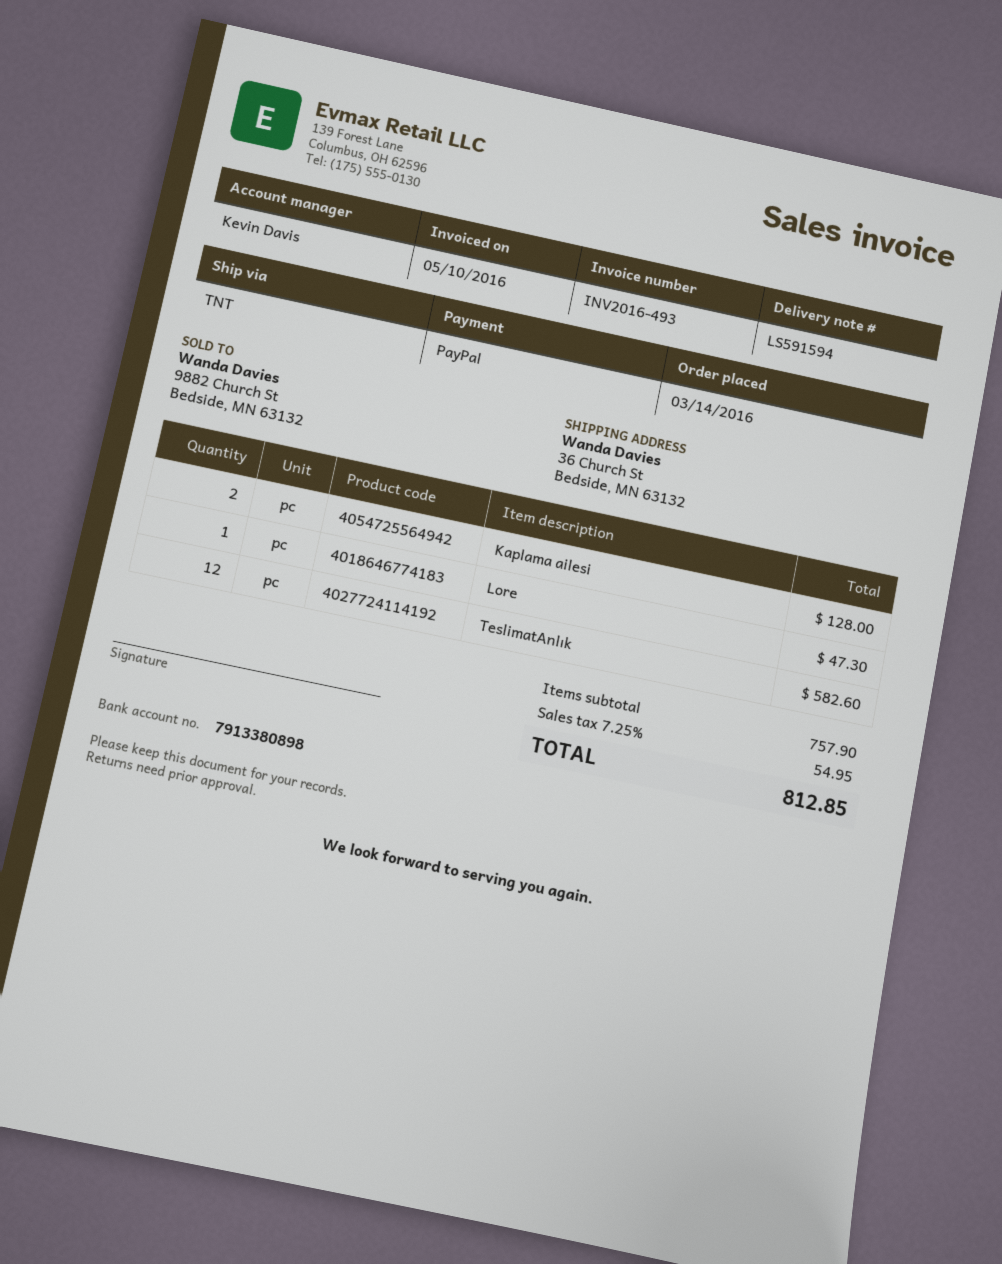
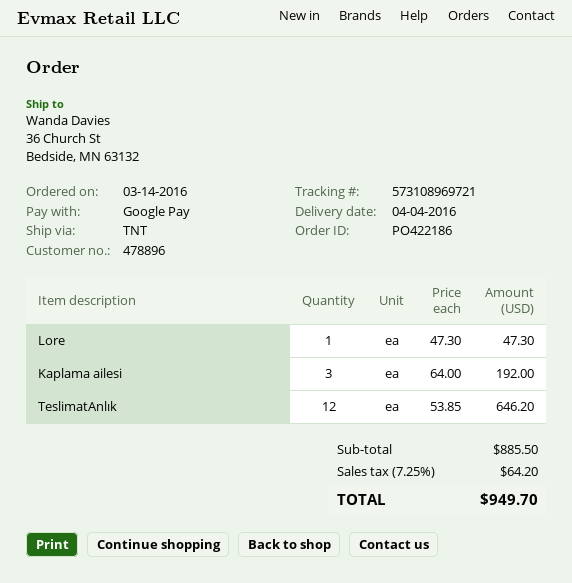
payment method: PayPal -> Google Pay
Kaplama ailesi: 2 for 128.00 -> 3 for 192.00
TeslimatAnlık: 12 for 582.60 -> 12 for 646.20
subtotal: 757.90 -> 885.50
tax: 7.25% = 54.95 -> 7.25% = 64.20
total: 812.85 -> 949.70

